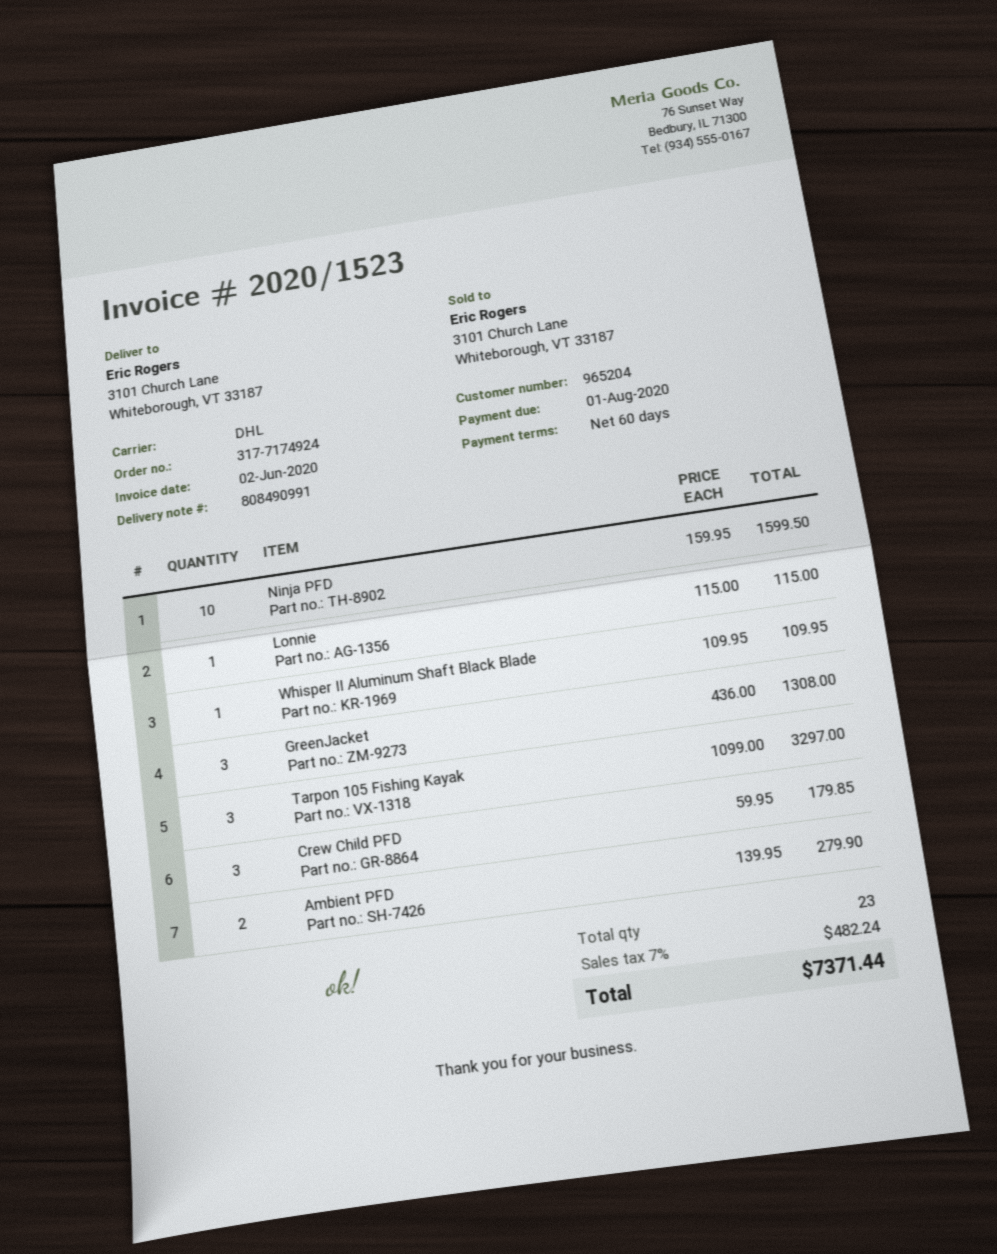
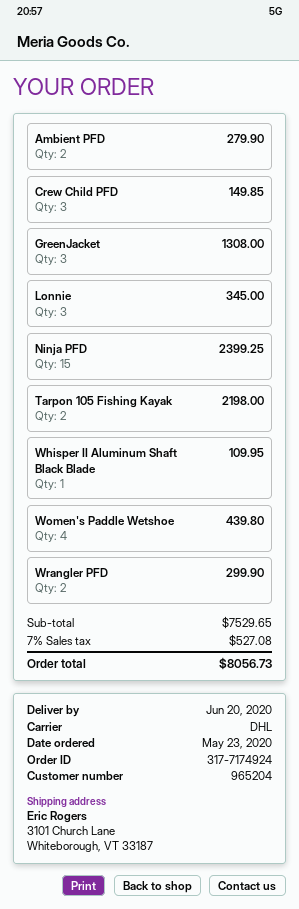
Ninja PFD: 10 for 1599.50 -> 15 for 2399.25
Lonnie: 1 for 115.00 -> 3 for 345.00
Tarpon 105 Fishing Kayak: 3 for 3297.00 -> 2 for 2198.00
Crew Child PFD: 3 for 179.85 -> 3 for 149.85
Women's Paddle Wetshoe: none -> 4 for 439.80
Wrangler PFD: none -> 2 for 299.90
tax: 7% = 482.24 -> 7% = 527.08
total: 7371.44 -> 8056.73

